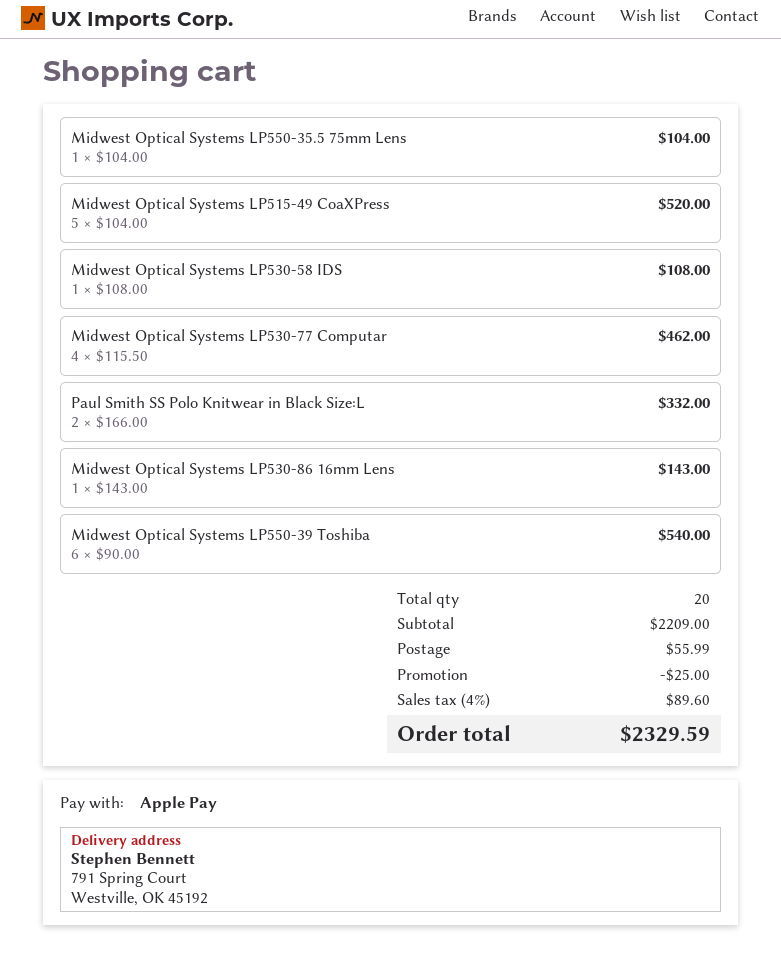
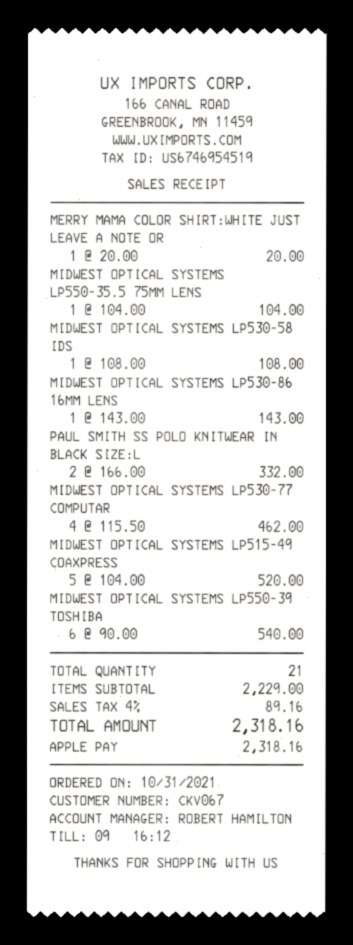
MERRY MAMA COLOR SHIRT:WHITE JUST LEAVE A NOTE OR: none -> 1 x 20.00 = 20.00
total quantity: 20 -> 21
subtotal: 2209.00 -> 2229.00
discount: 25.00 -> none
shipping: 55.99 -> none
tax: 4% = 89.60 -> 4% = 89.16
total: 2329.59 -> 2318.16

